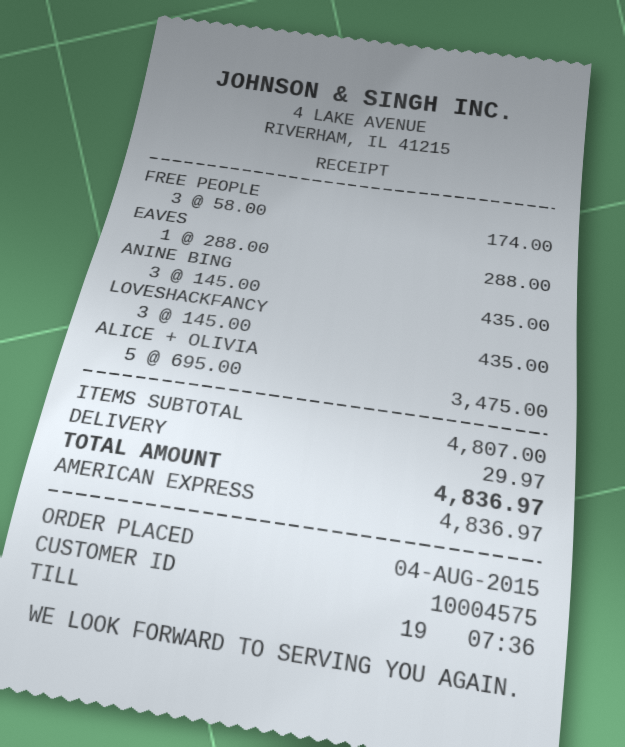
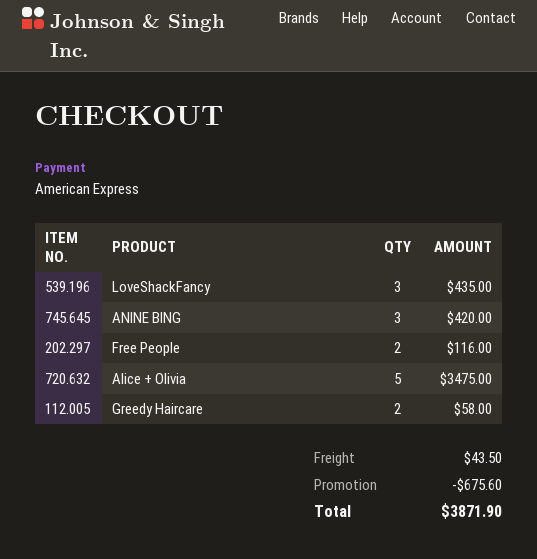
FREE PEOPLE: 3 for 174.00 -> 2 for 116.00
EAVES: 1 for 288.00 -> none
ANINE BING: 3 for 435.00 -> 3 for 420.00
Greedy Haircare: none -> 2 for 58.00
discount: none -> 675.60
shipping: 29.97 -> 43.50
total: 4836.97 -> 3871.90

